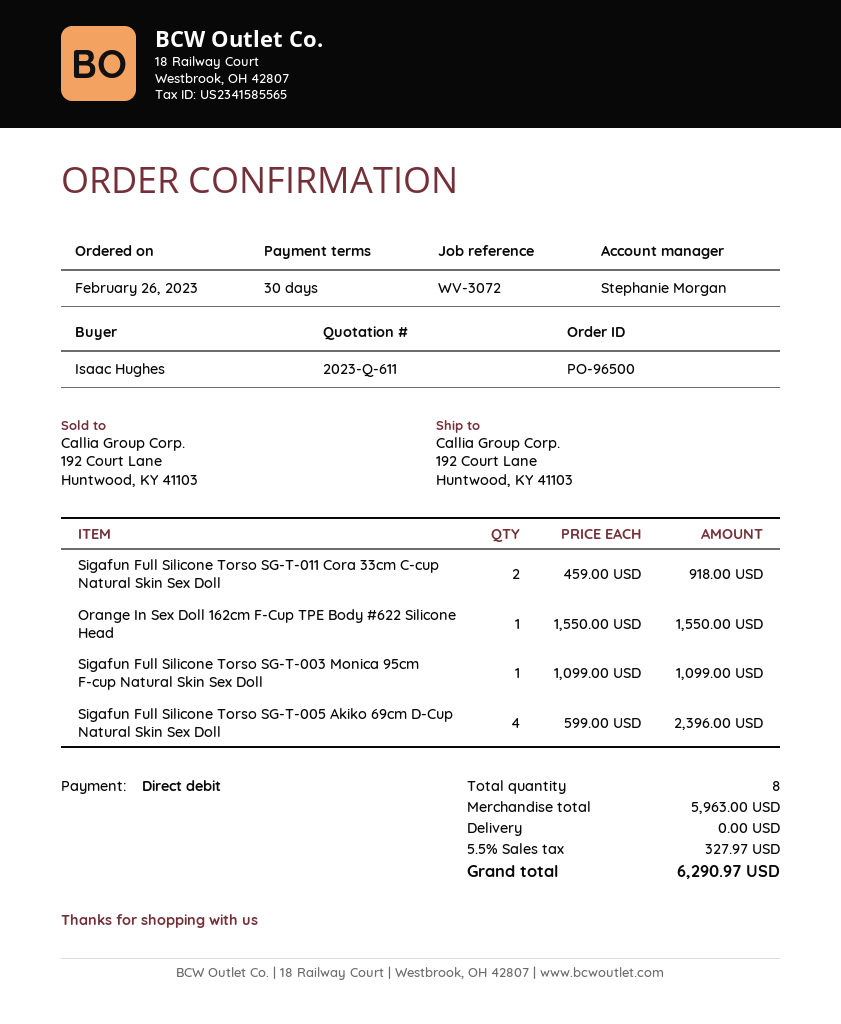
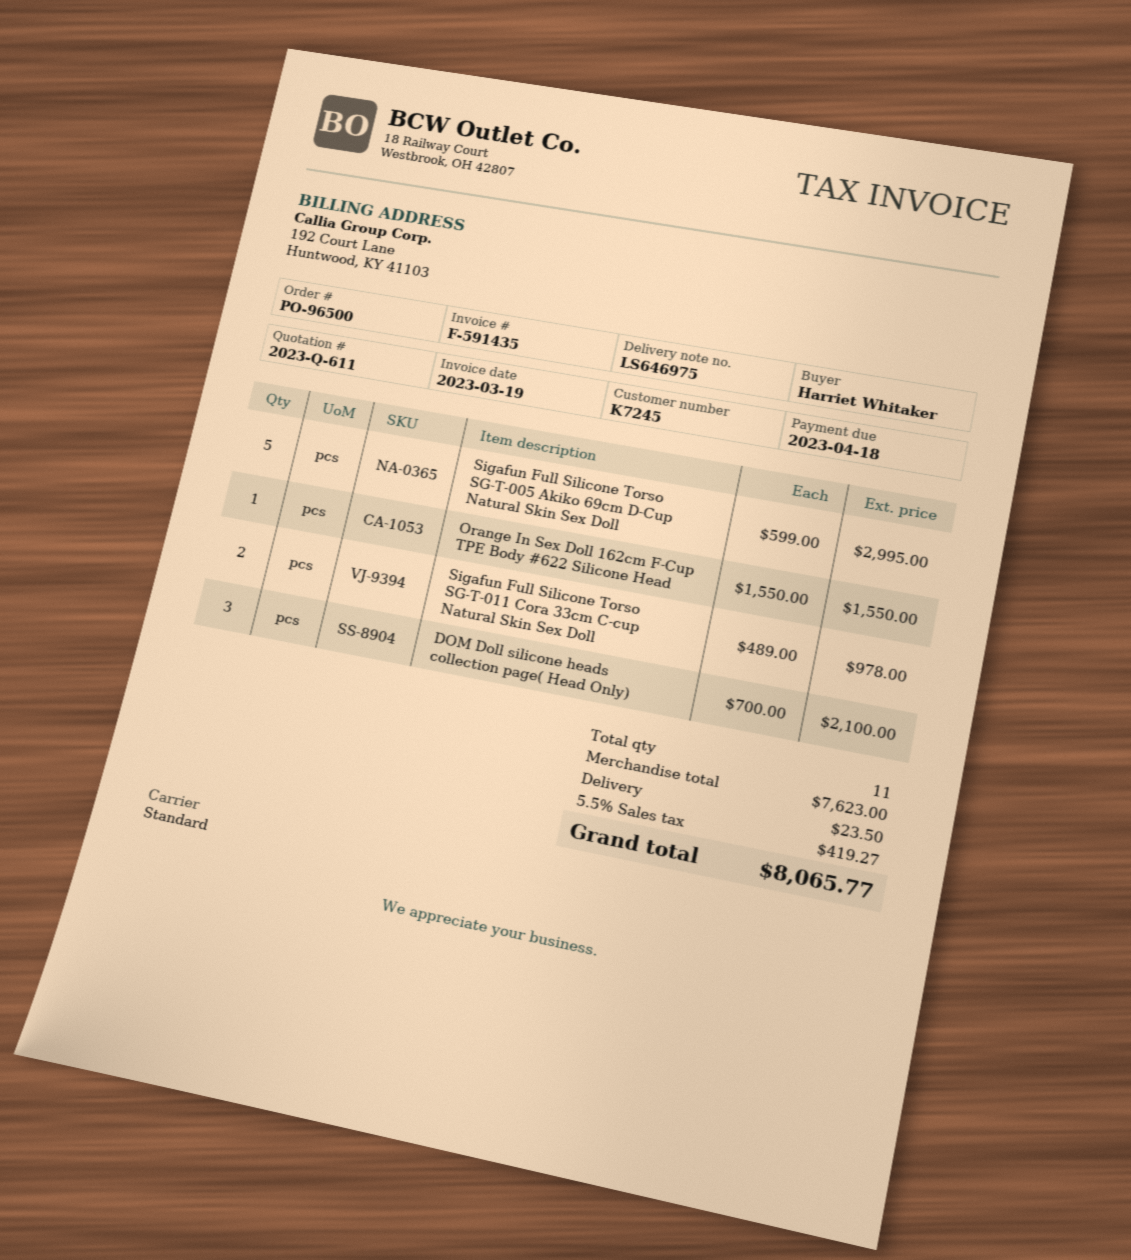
ordered by: Isaac Hughes -> Harriet Whitaker
Sigafun Full Silicone Torso SG-T-011 Cora 33cm C-cup Natural Skin Sex Doll: 2 x 459.00 = 918.00 -> 2 x 489.00 = 978.00
Sigafun Full Silicone Torso SG-T-003 Monica 95cm F-cup Natural Skin Sex Doll: 1 x 1099.00 = 1099.00 -> none
Sigafun Full Silicone Torso SG-T-005 Akiko 69cm D-Cup Natural Skin Sex Doll: 4 x 599.00 = 2396.00 -> 5 x 599.00 = 2995.00
DOM Doll silicone heads collection page( Head Only): none -> 3 x 700.00 = 2100.00
total quantity: 8 -> 11
subtotal: 5963.00 -> 7623.00
shipping: 0.00 -> 23.50
tax: 5.5% = 327.97 -> 5.5% = 419.27
total: 6290.97 -> 8065.77

